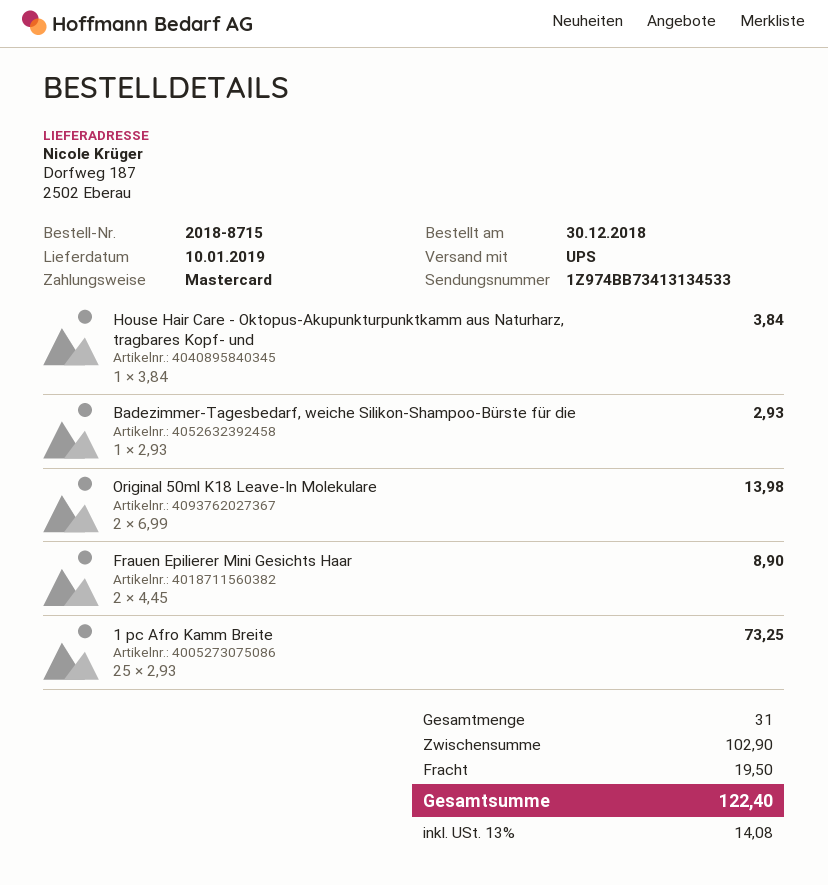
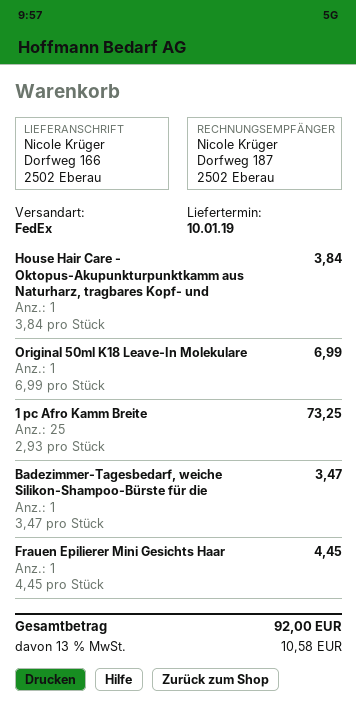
shipping method: UPS -> FedEx
ship to: Dorfweg 187, 2502 Eberau -> Dorfweg 166, 2502 Eberau
Badezimmer-Tagesbedarf, weiche Silikon-Shampoo-Bürste für die: 1 x 2.93 = 2.93 -> 1 x 3.47 = 3.47
Original 50ml K18 Leave-In Molekulare: 2 x 6.99 = 13.98 -> 1 x 6.99 = 6.99
Frauen Epilierer Mini Gesichts Haar: 2 x 4.45 = 8.90 -> 1 x 4.45 = 4.45
shipping: 19.50 -> none
tax: 13% = 14.08 -> 13% = 10.58
total: 122.40 -> 92.00

